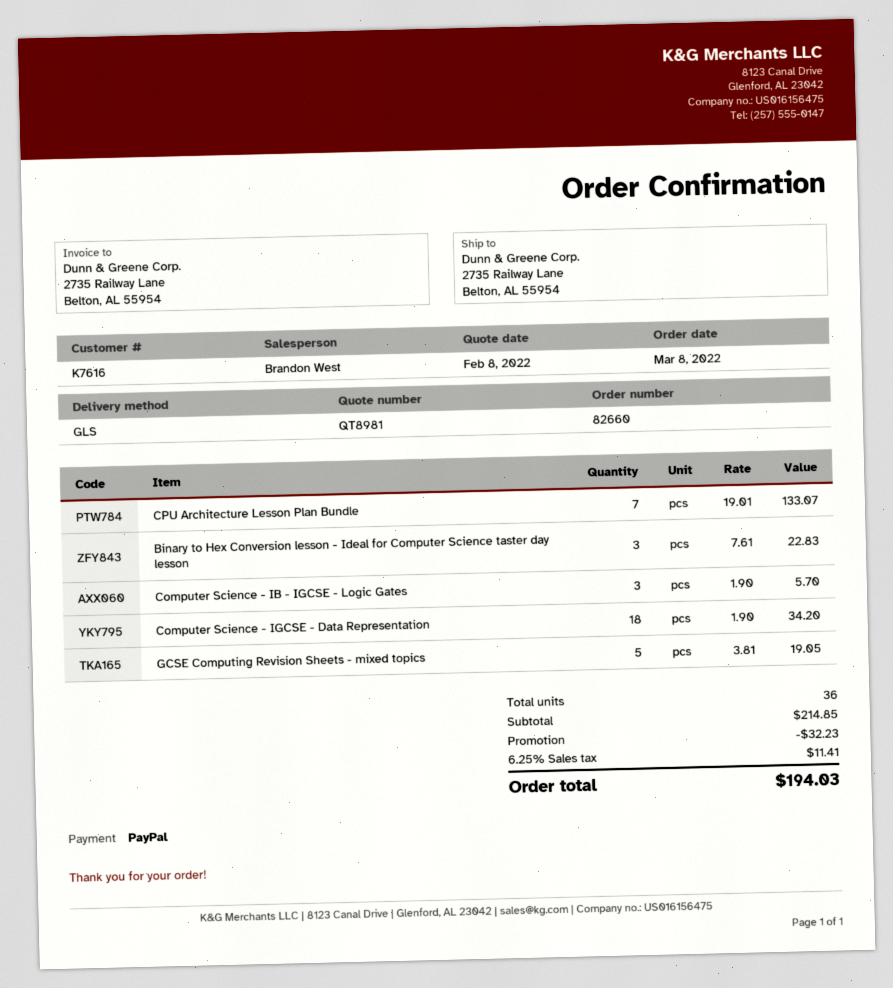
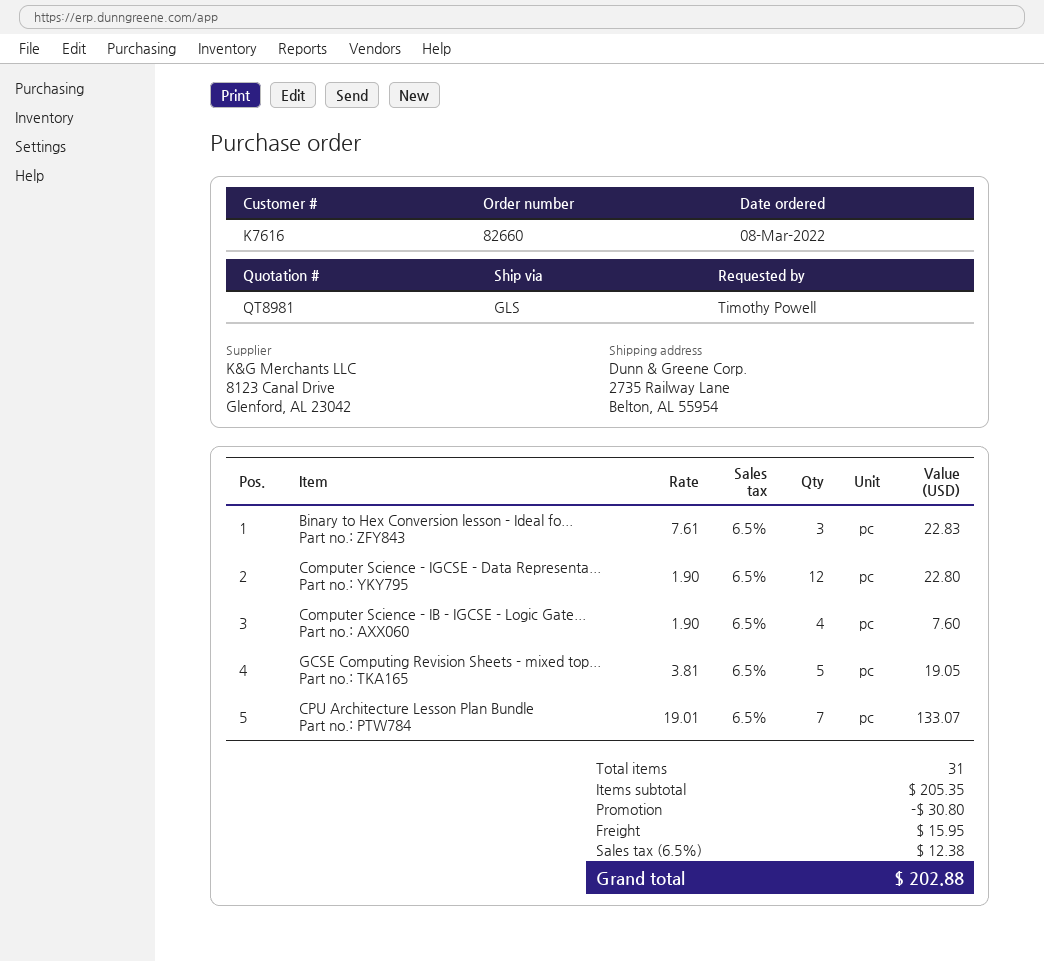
Computer Science - IB - IGCSE - Logic Gates: 3 x 1.90 = 5.70 -> 4 x 1.90 = 7.60
Computer Science - IGCSE - Data Representation: 18 x 1.90 = 34.20 -> 12 x 1.90 = 22.80
total quantity: 36 -> 31
subtotal: 214.85 -> 205.35
discount: 32.23 -> 30.80
shipping: none -> 15.95
tax: 6.25% = 11.41 -> 6.5% = 12.38
total: 194.03 -> 202.88

